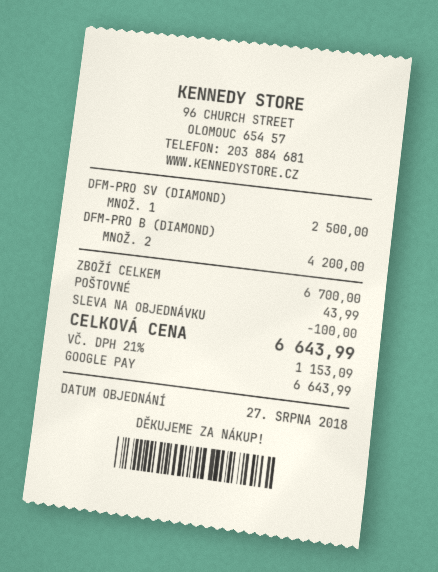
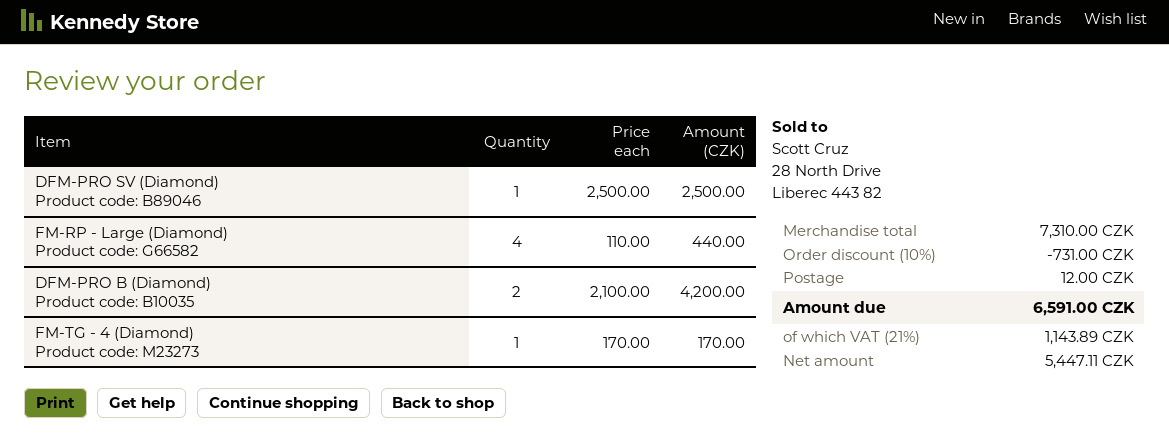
FM-RP - Large (Diamond): none -> 4 for 440.00
FM-TG - 4 (Diamond): none -> 1 for 170.00
subtotal: 6700.00 -> 7310.00
discount: 100.00 -> 731.00
shipping: 43.99 -> 12.00
tax: 21% = 1153.09 -> 21% = 1143.89
total: 6643.99 -> 6591.00

